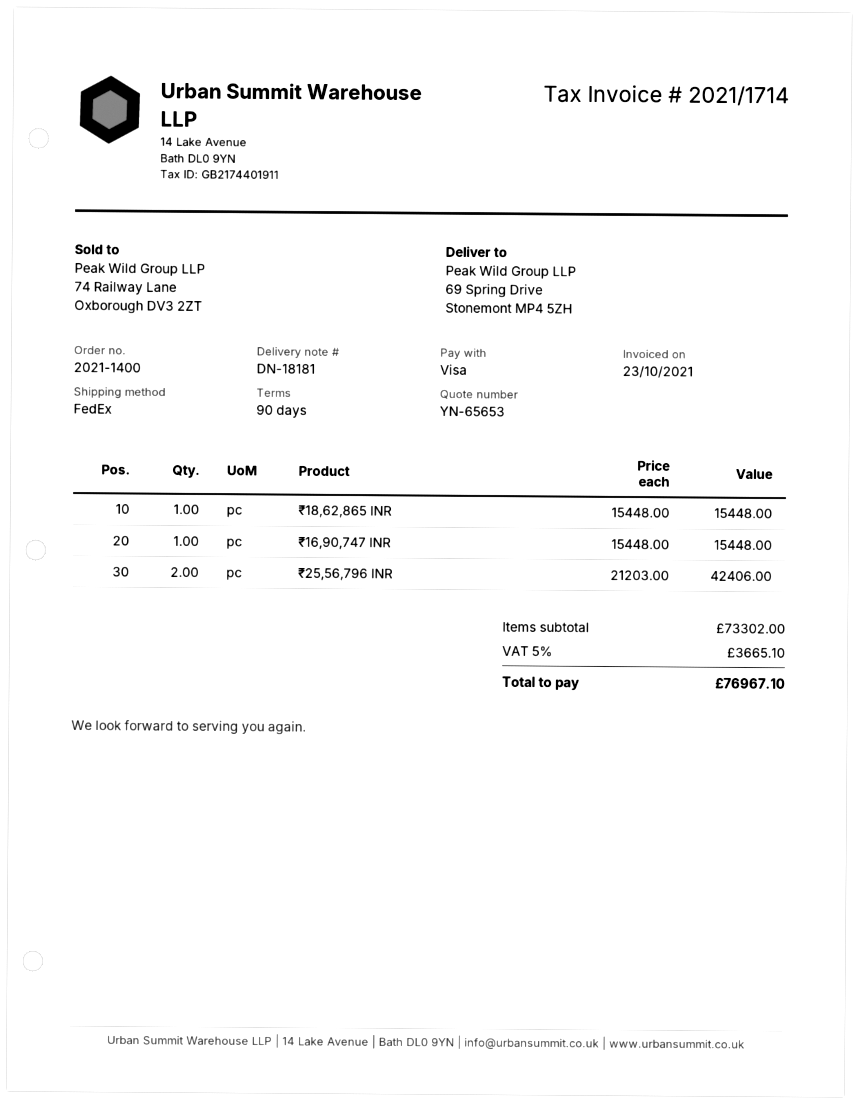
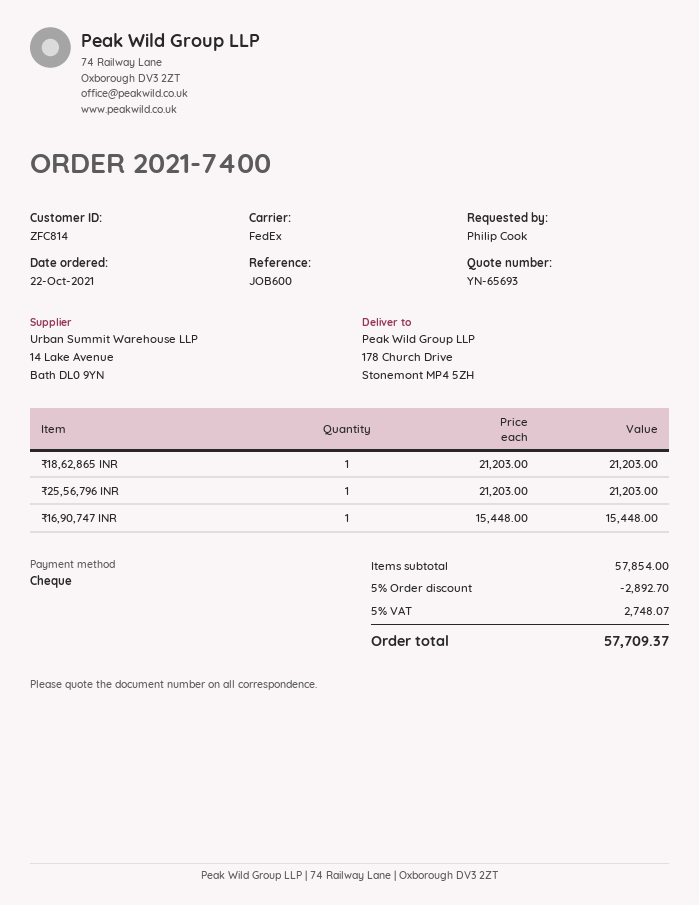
quote number: YN-65653 -> YN-65693
order number: 2021-1400 -> 2021-7400
payment method: Visa -> cheque
ship to: 69 Spring Drive, Stonemont MP4 5ZH -> 178 Church Drive, Stonemont MP4 5ZH
₹18,62,865 INR: 1 x 15448.00 = 15448.00 -> 1 x 21203.00 = 21203.00
₹25,56,796 INR: 2 x 21203.00 = 42406.00 -> 1 x 21203.00 = 21203.00
subtotal: 73302.00 -> 57854.00
discount: none -> 5% = 2892.70
tax: 5% = 3665.10 -> 5% = 2748.07
total: 76967.10 -> 57709.37

